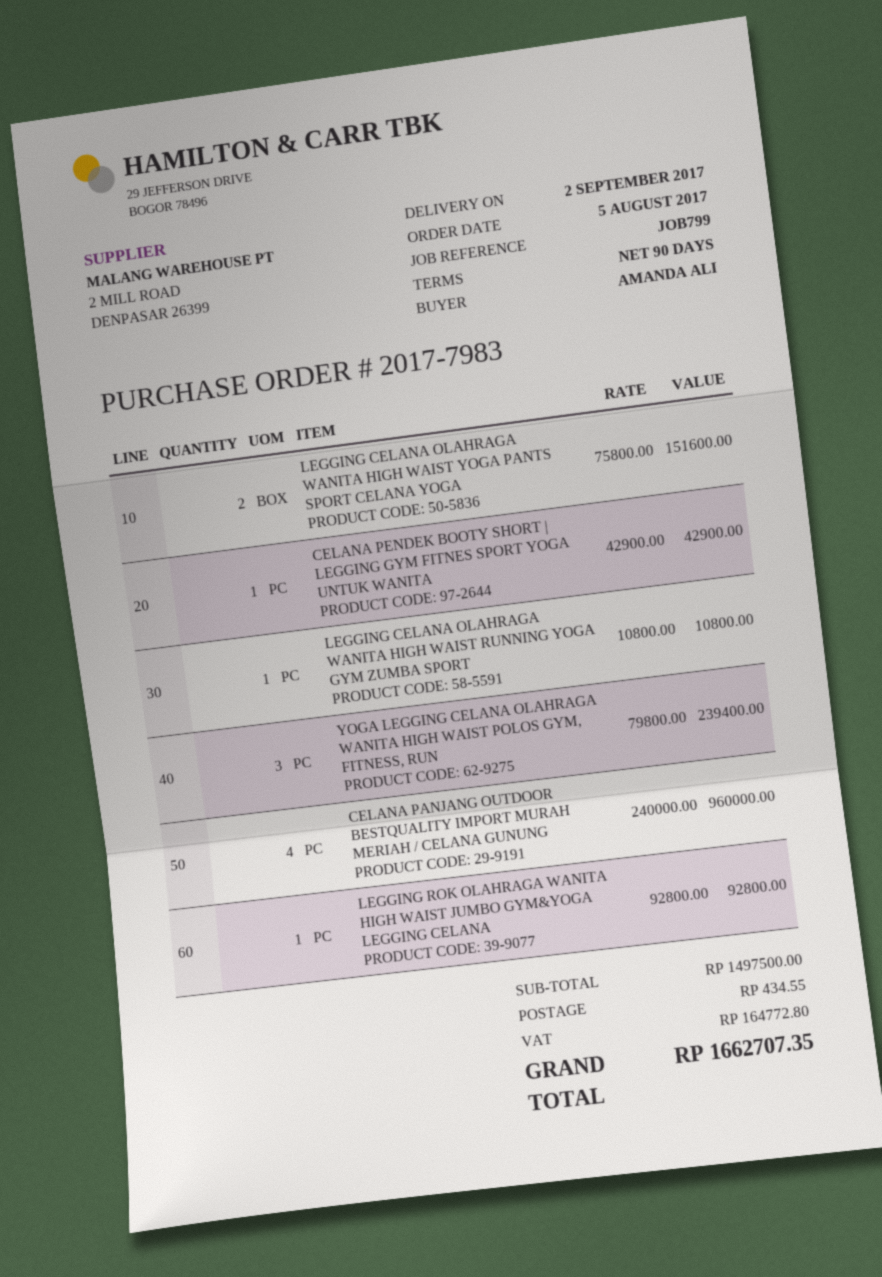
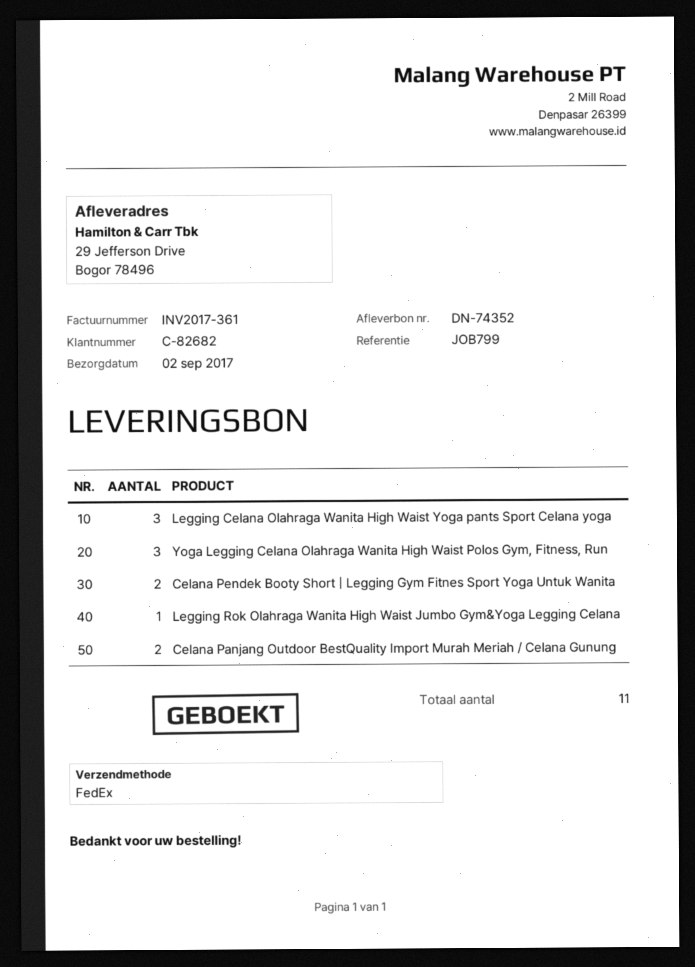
LEGGING CELANA OLAHRAGA WANITA HIGH WAIST YOGA PANTS SPORT CELANA YOGA: 2 -> 3
CELANA PENDEK BOOTY SHORT | LEGGING GYM FITNES SPORT YOGA UNTUK WANITA: 1 -> 2
LEGGING CELANA OLAHRAGA WANITA HIGH WAIST RUNNING YOGA GYM ZUMBA SPORT: 1 -> none
CELANA PANJANG OUTDOOR BESTQUALITY IMPORT MURAH MERIAH / CELANA GUNUNG: 4 -> 2

